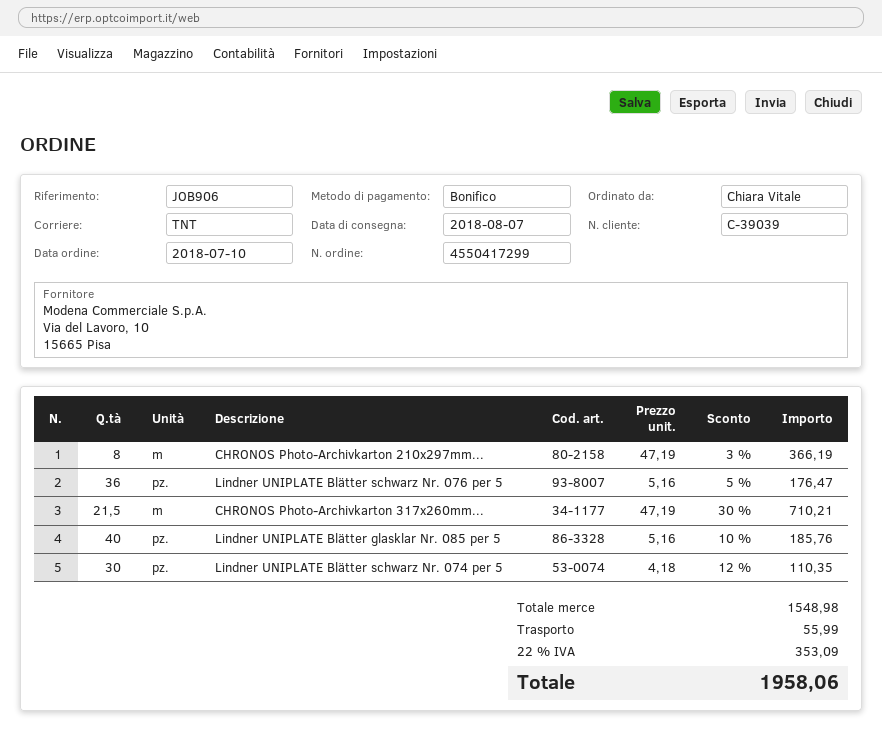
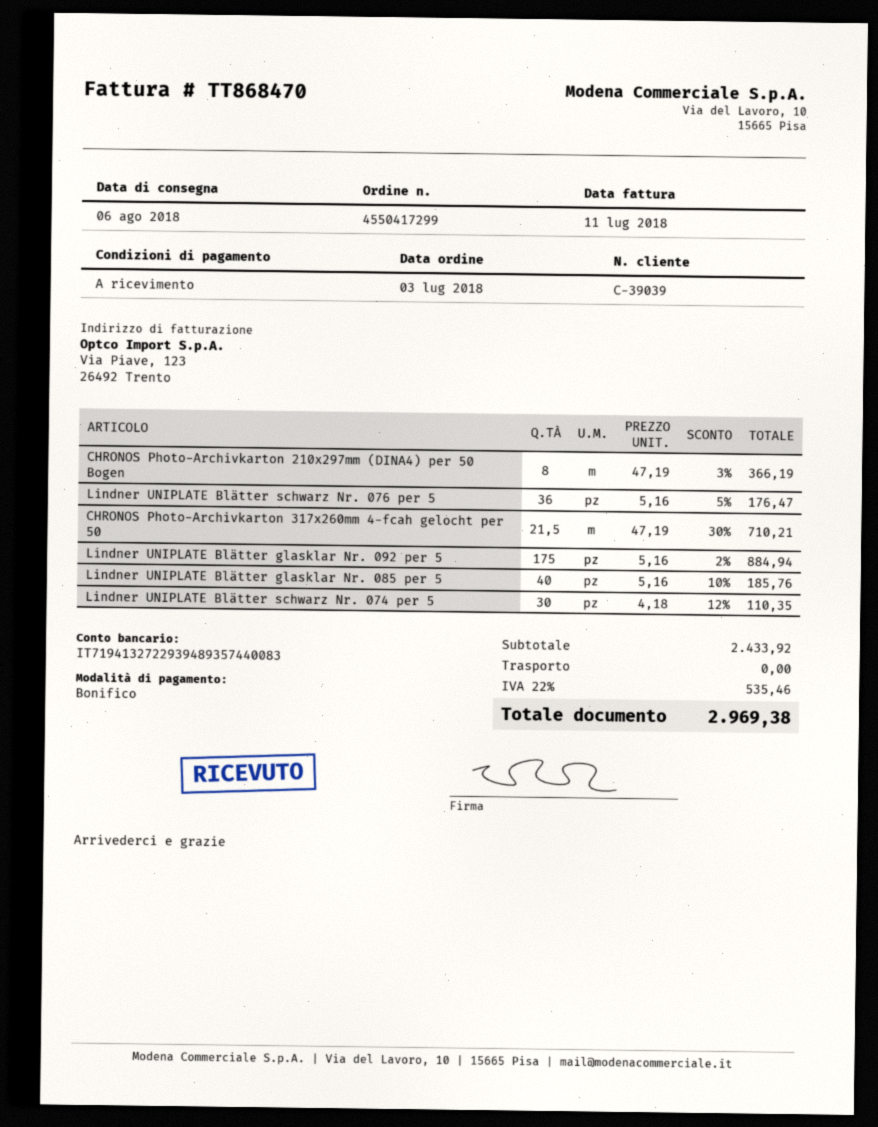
order date: 2018-07-10 -> 2018-07-03
delivery date: 2018-08-07 -> 2018-08-06
Lindner UNIPLATE Blätter glasklar Nr. 092 per 5: none -> 175 x 5.16 - 2% = 884.94
subtotal: 1548.98 -> 2433.92
shipping: 55.99 -> 0.00
tax: 22% = 353.09 -> 22% = 535.46
total: 1958.06 -> 2969.38

